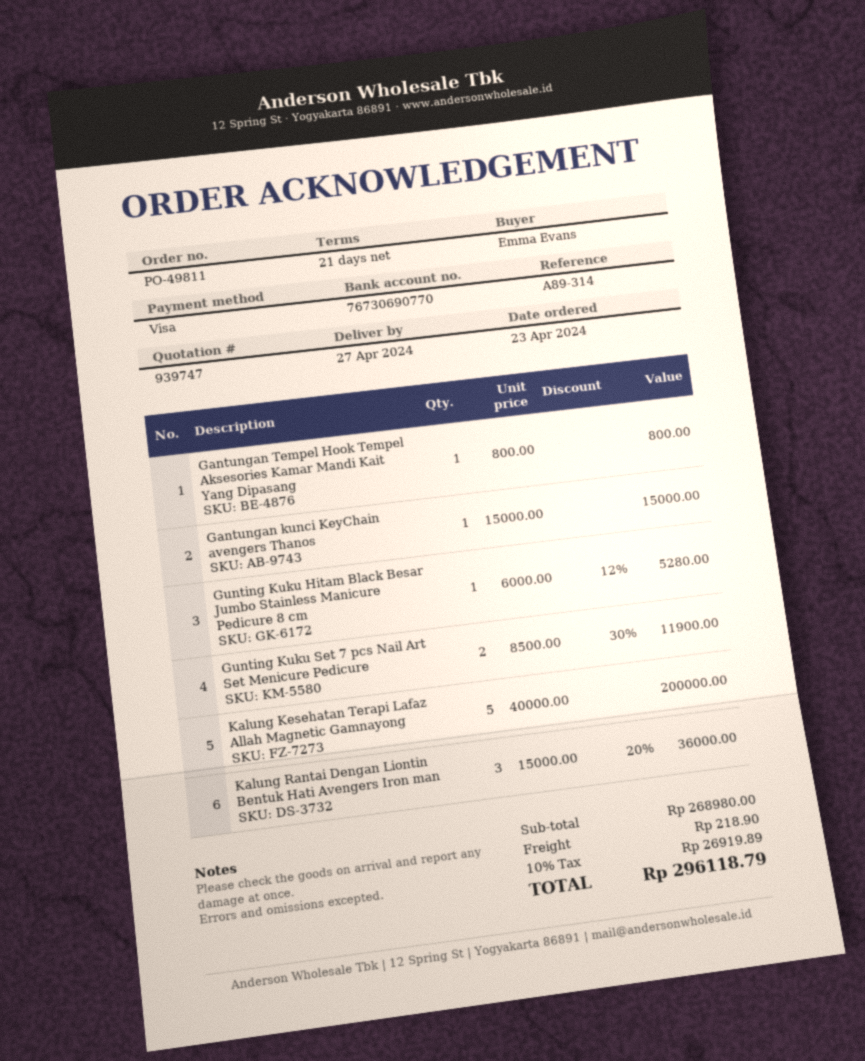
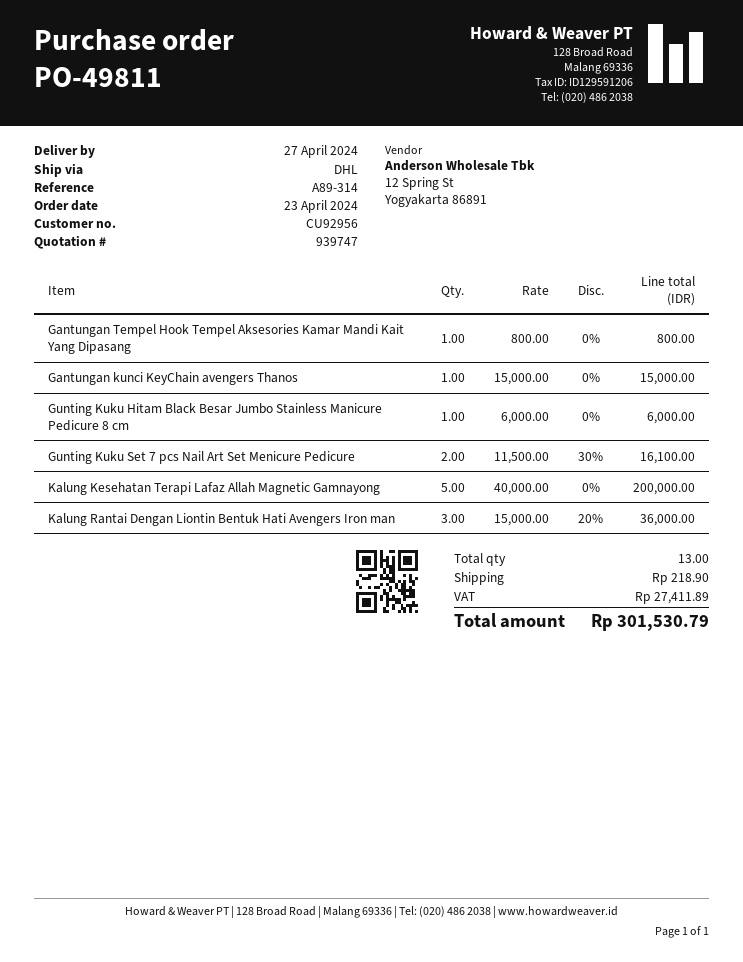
Gunting Kuku Hitam Black Besar Jumbo Stainless Manicure Pedicure 8 cm: 1 x 6000.00 - 12% = 5280.00 -> 1 x 6000.00 = 6000.00
Gunting Kuku Set 7 pcs Nail Art Set Menicure Pedicure: 2 x 8500.00 - 30% = 11900.00 -> 2 x 11500.00 - 30% = 16100.00
tax: 26919.89 -> 27411.89
total: 296118.79 -> 301530.79

